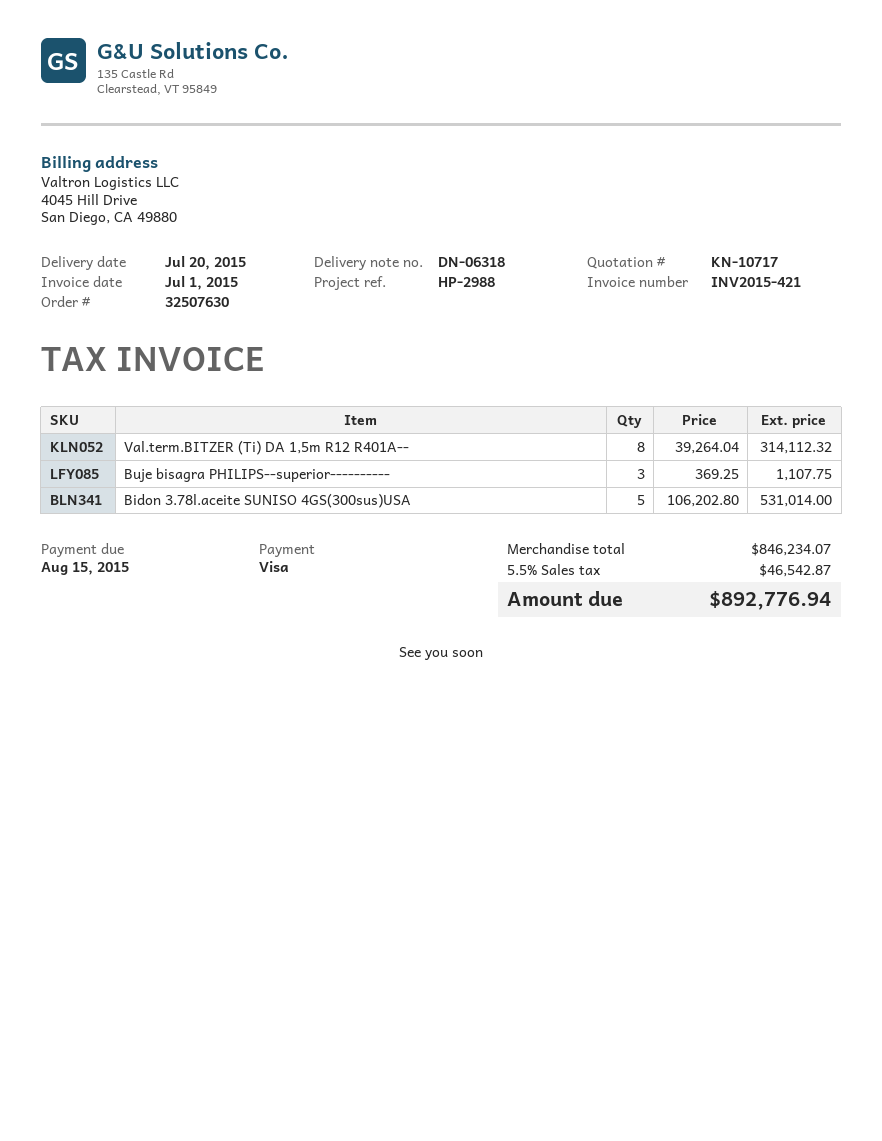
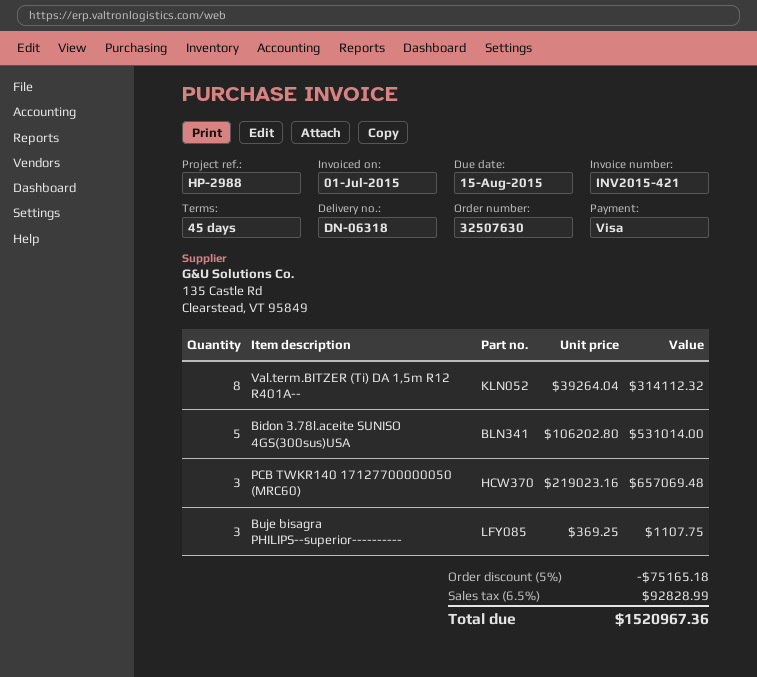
PCB TWKR140 17127700000050 (MRC60): none -> 3 x 219023.16 = 657069.48
discount: none -> 5% = 75165.18
tax: 5.5% = 46542.87 -> 6.5% = 92828.99
total: 892776.94 -> 1520967.36

